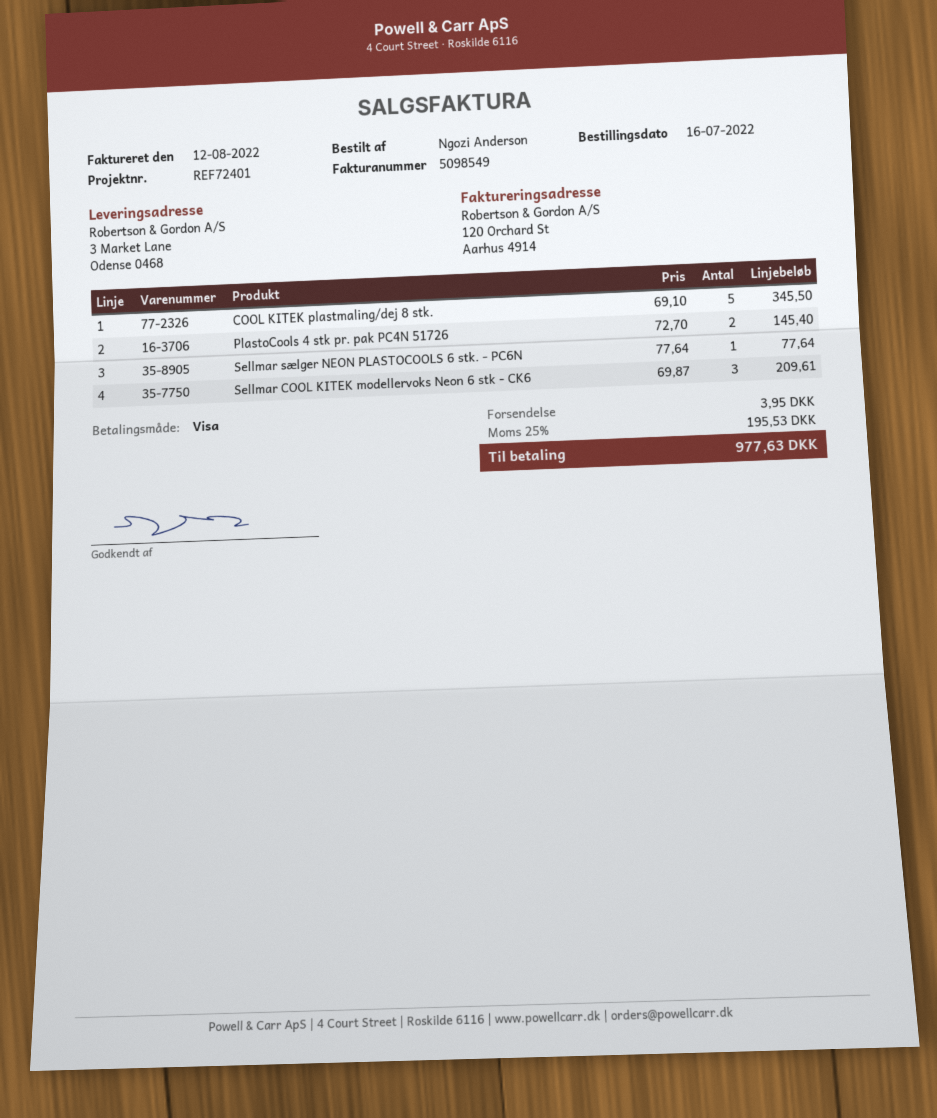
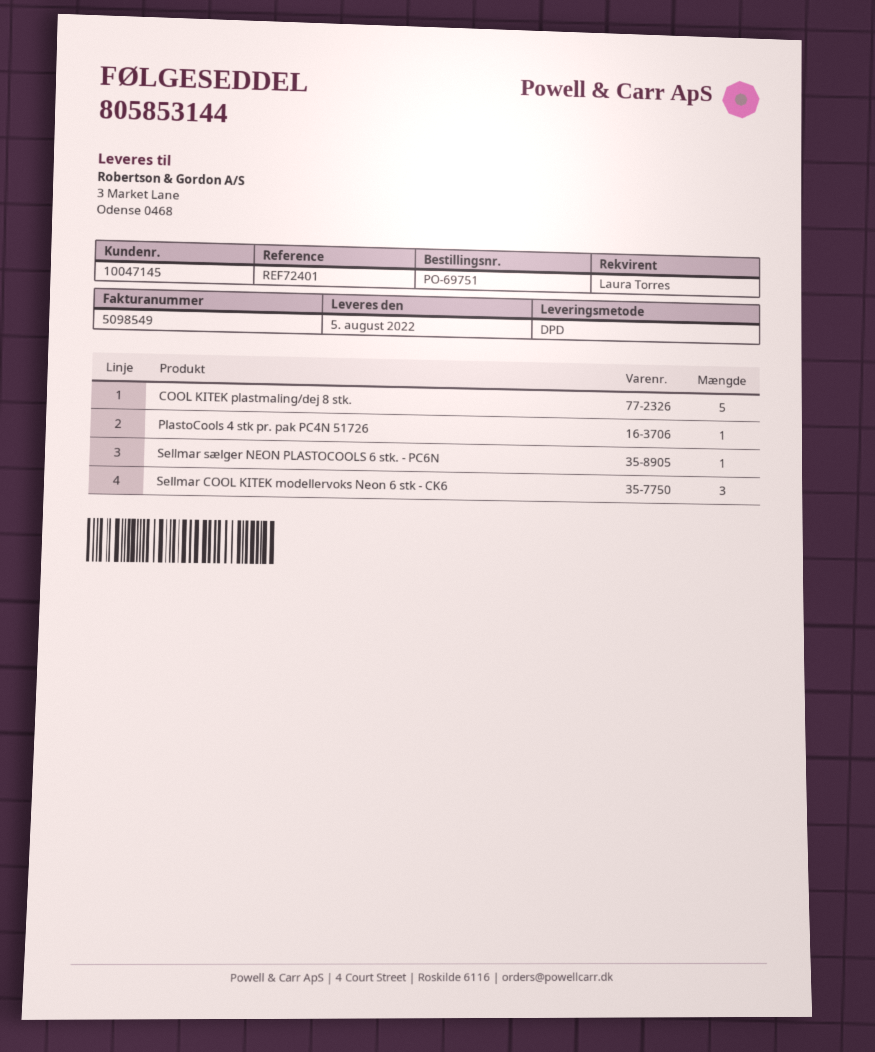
ordered by: Ngozi Anderson -> Laura Torres
PlastoCools 4 stk pr. pak PC4N 51726: 2 -> 1

